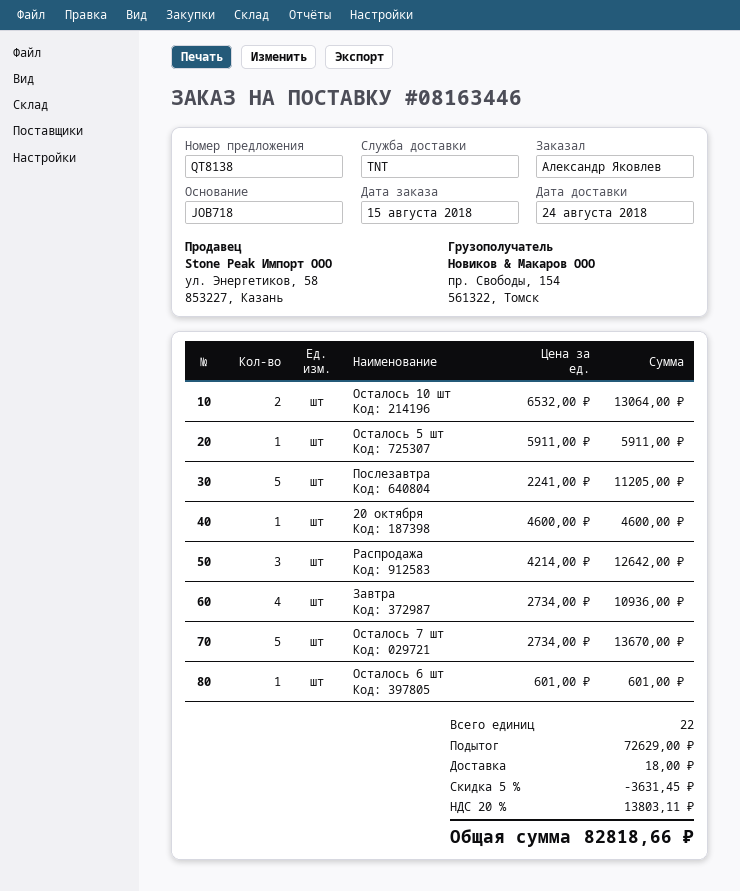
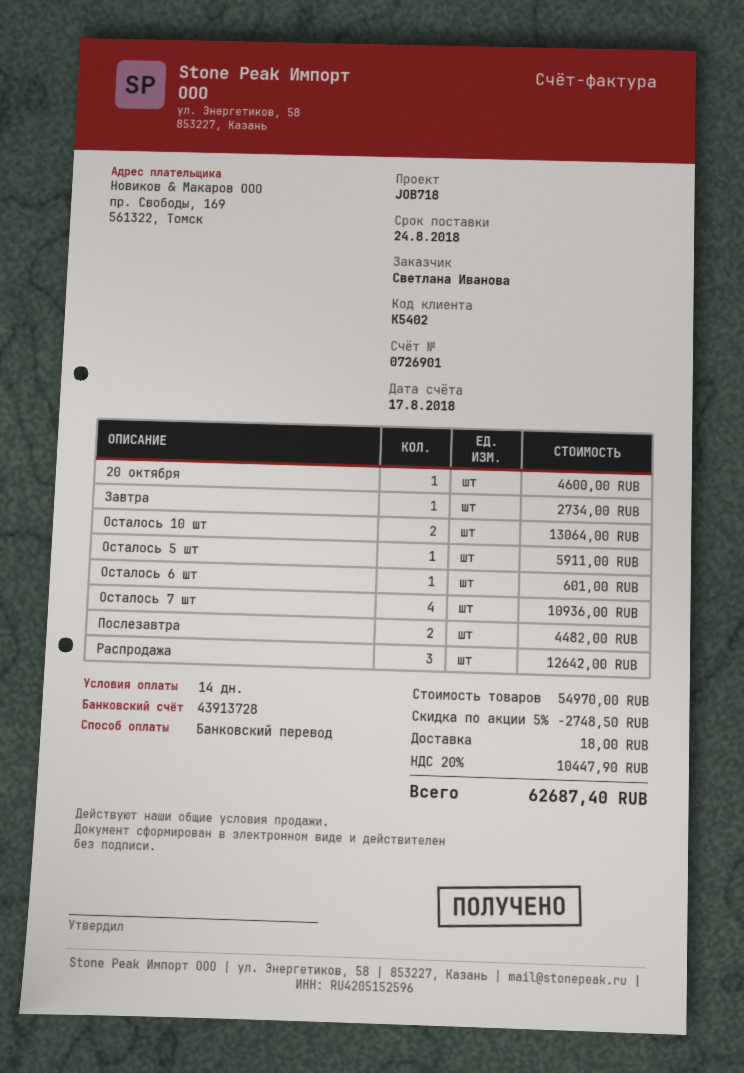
ordered by: Александр Яковлев -> Светлана Иванова
Послезавтра: 5 for 11205.00 -> 2 for 4482.00
Завтра: 4 for 10936.00 -> 1 for 2734.00
Осталось 7 шт: 5 for 13670.00 -> 4 for 10936.00
subtotal: 72629.00 -> 54970.00
discount: 5% = 3631.45 -> 5% = 2748.50
tax: 20% = 13803.11 -> 20% = 10447.90
total: 82818.66 -> 62687.40

